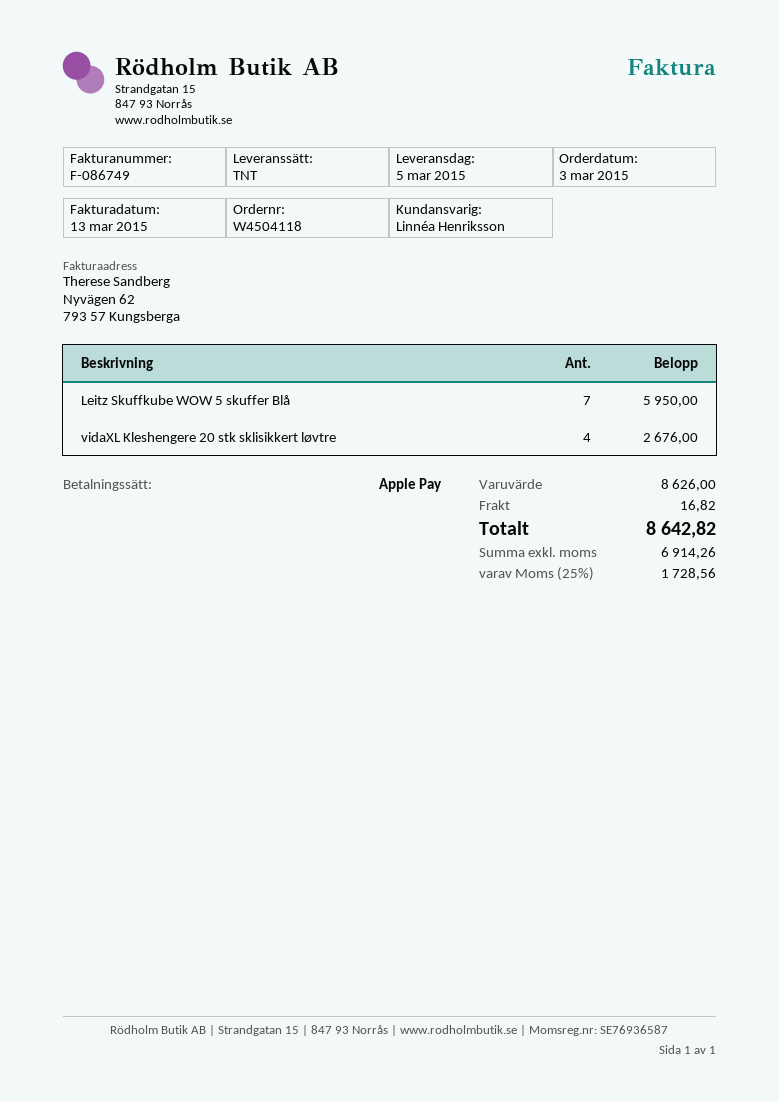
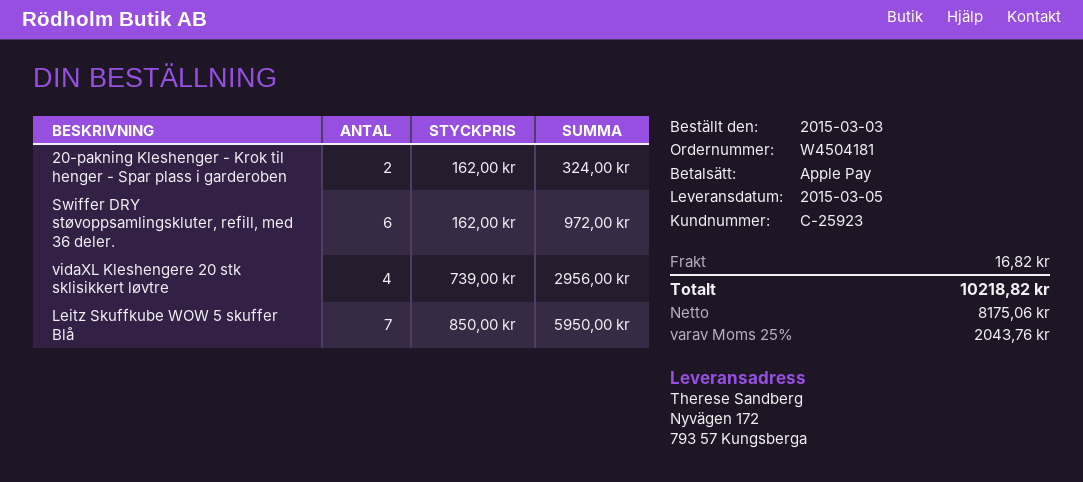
order number: W4504118 -> W4504181
vidaXL Kleshengere 20 stk sklisikkert løvtre: 4 for 2676.00 -> 4 for 2956.00
20-pakning Kleshenger - Krok til henger - Spar plass i garderoben: none -> 2 for 324.00
Swiffer DRY støvoppsamlingskluter, refill, med 36 deler.: none -> 6 for 972.00
net: 6914.26 -> 8175.06
tax: 25% = 1728.56 -> 25% = 2043.76
total: 8642.82 -> 10218.82

